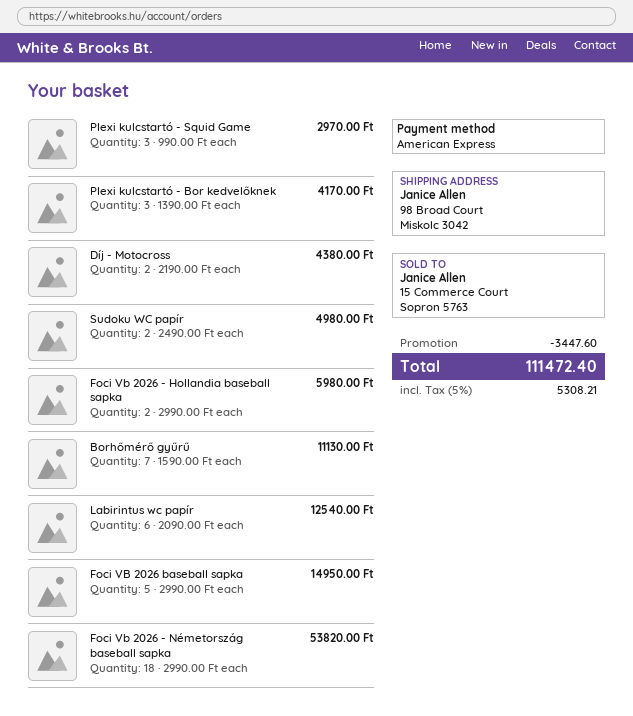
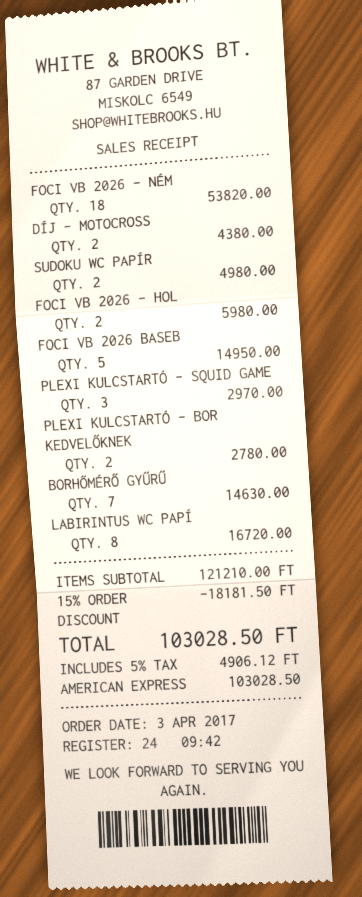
Plexi kulcstartó - Bor kedvelőknek: 3 for 4170.00 -> 2 for 2780.00
Borhőmérő gyűrű: 7 for 11130.00 -> 7 for 14630.00
Labirintus wc papír: 6 for 12540.00 -> 8 for 16720.00
discount: 3447.60 -> 18181.50
tax: 5% = 5308.21 -> 5% = 4906.12
total: 111472.40 -> 103028.50

